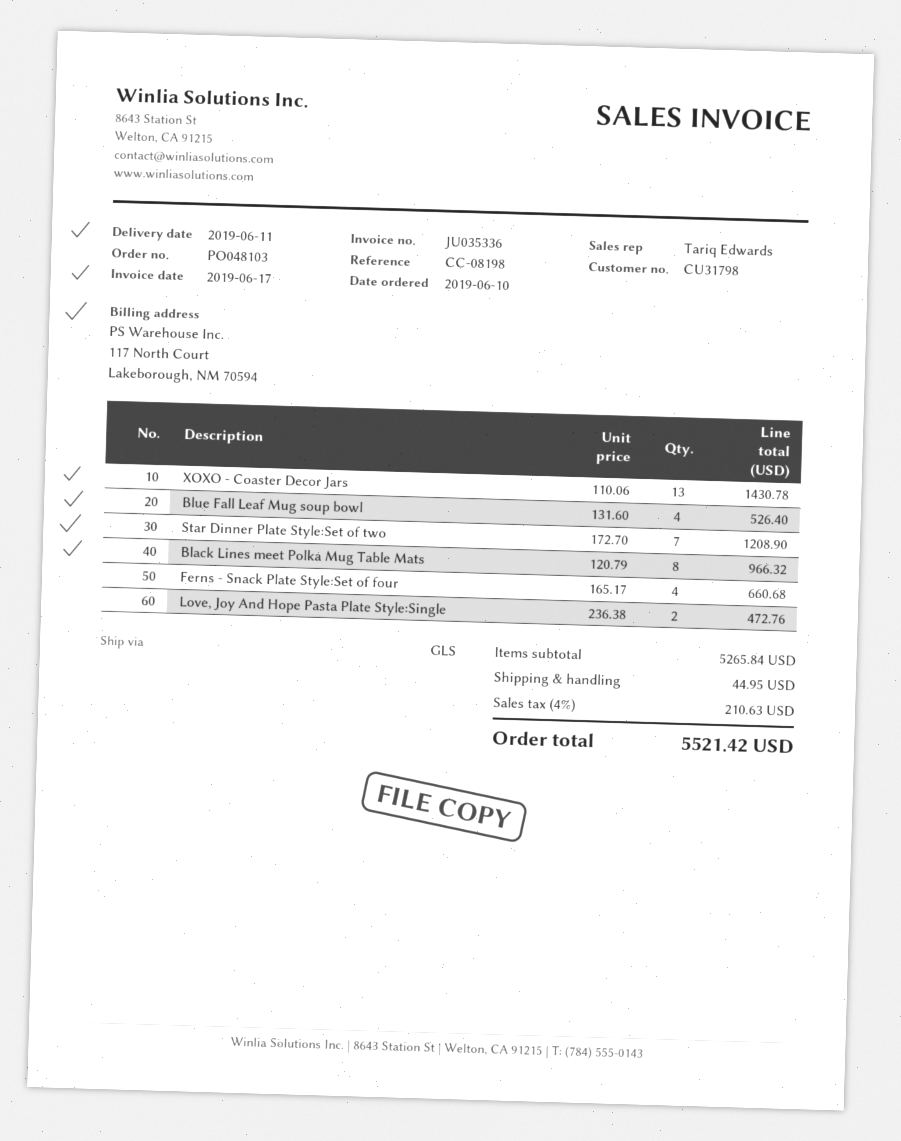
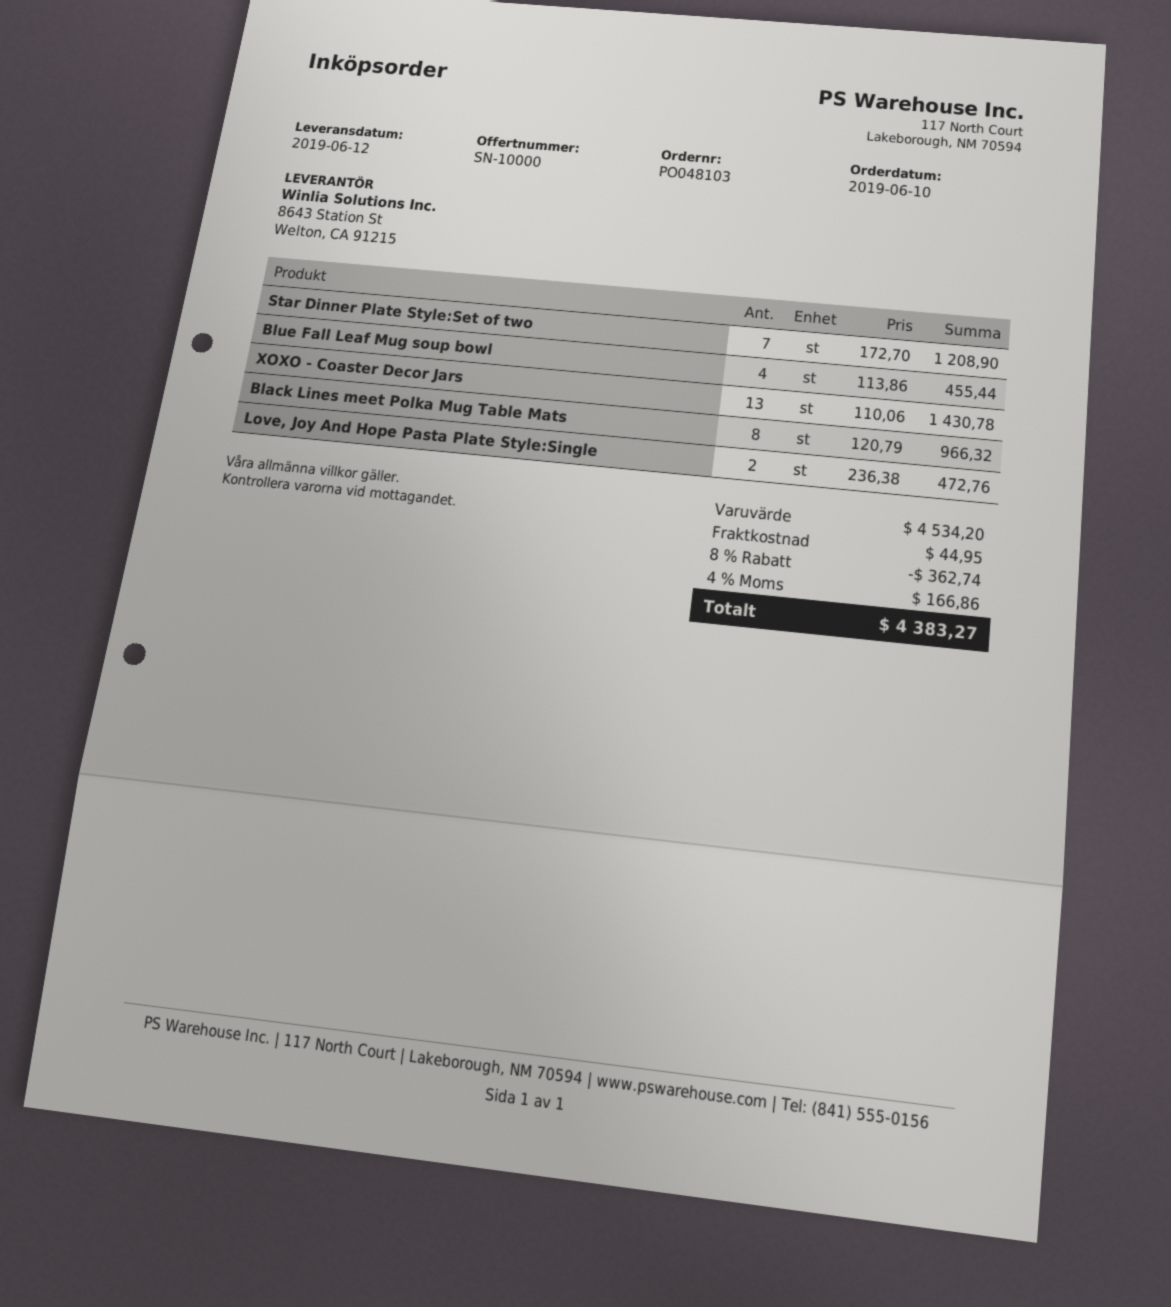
delivery date: 2019-06-11 -> 2019-06-12
Blue Fall Leaf Mug soup bowl: 4 x 131.60 = 526.40 -> 4 x 113.86 = 455.44
Ferns - Snack Plate Style:Set of four: 4 x 165.17 = 660.68 -> none
subtotal: 5265.84 -> 4534.20
discount: none -> 8% = 362.74
tax: 4% = 210.63 -> 4% = 166.86
total: 5521.42 -> 4383.27

